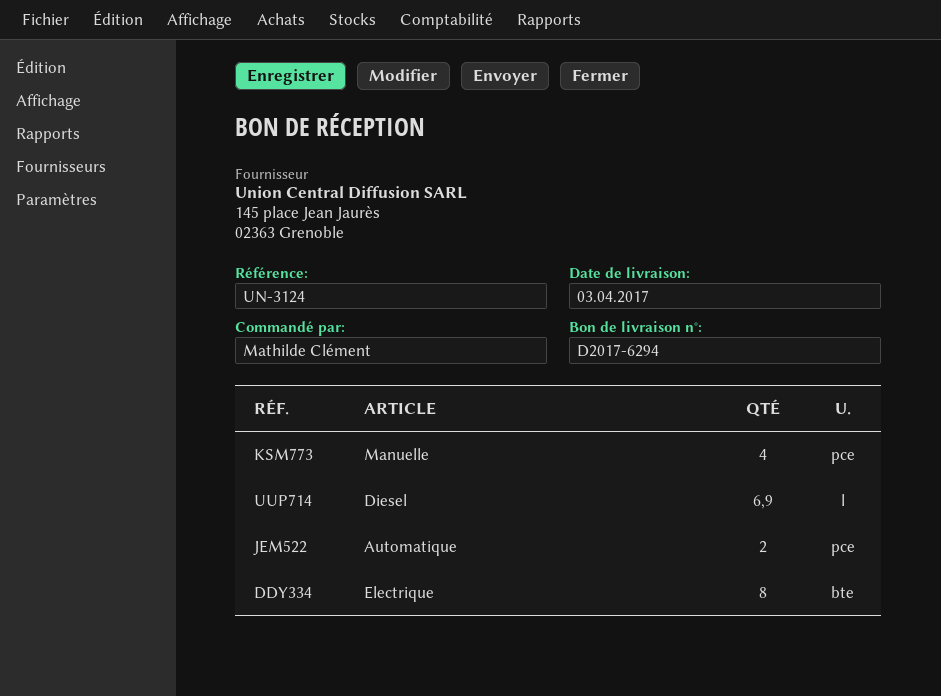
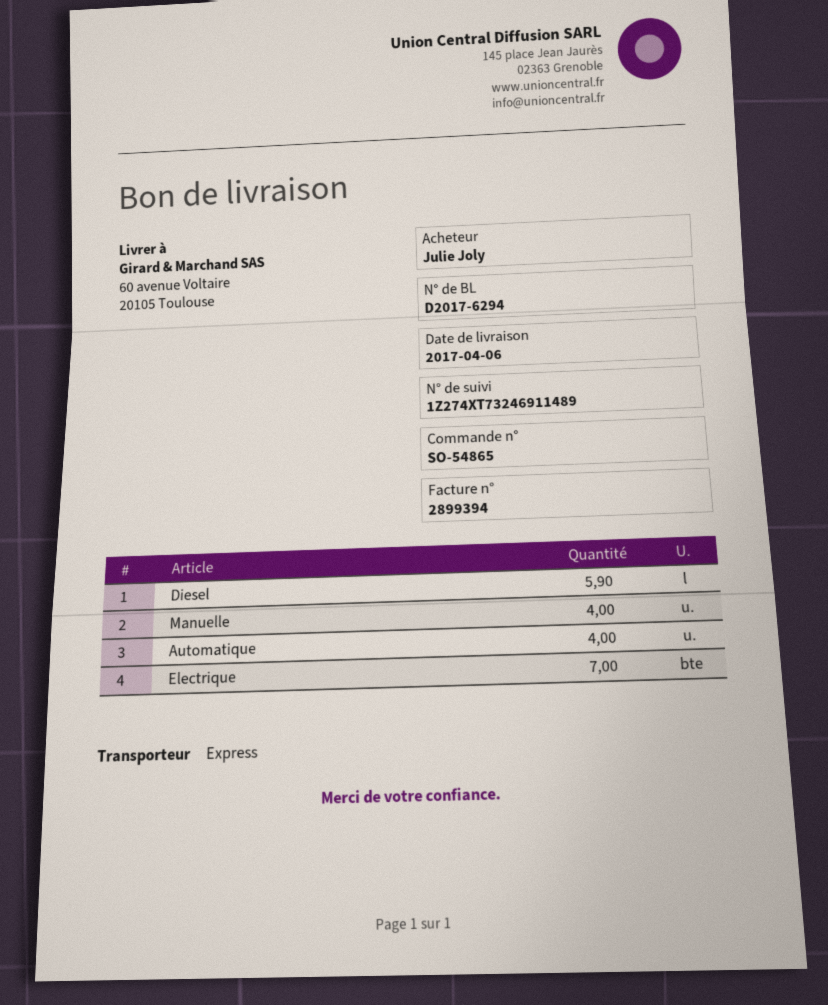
delivery date: 2017-04-03 -> 2017-04-06
ordered by: Mathilde Clément -> Julie Joly
Diesel: 6.9 -> 5.9
Automatique: 2 -> 4
Electrique: 8 -> 7

